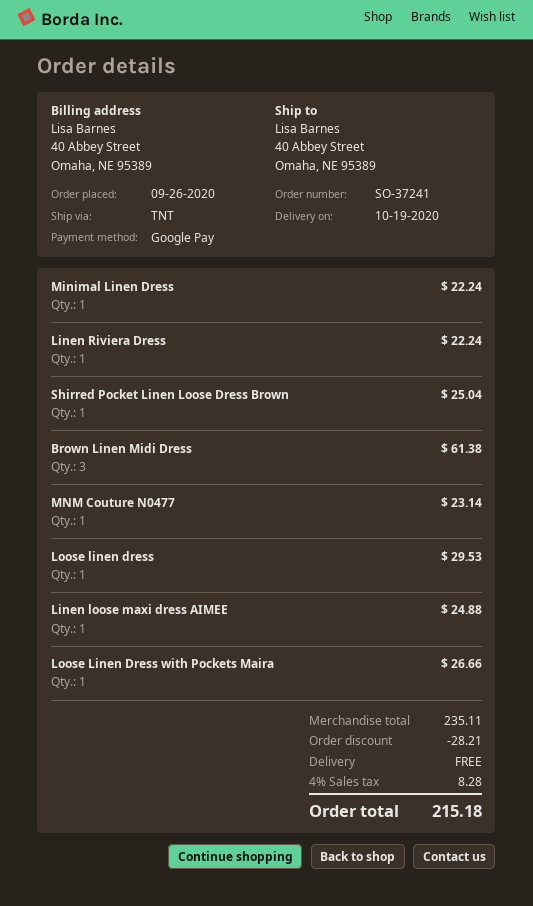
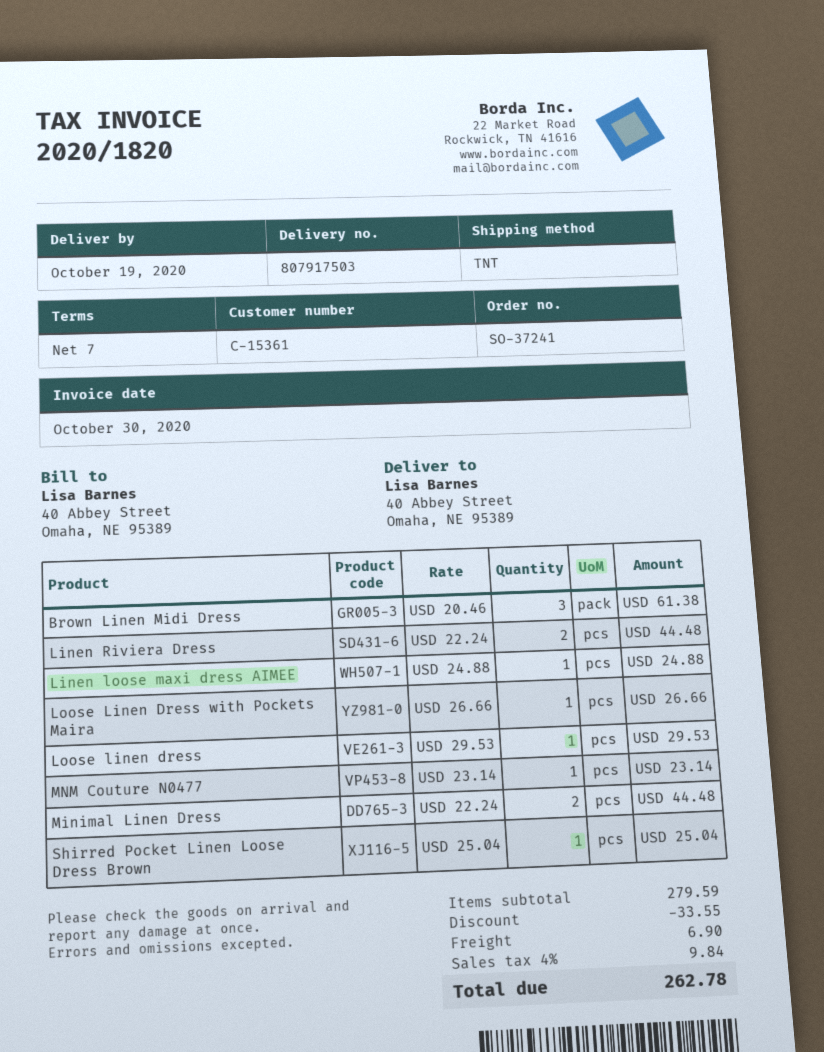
Minimal Linen Dress: 1 for 22.24 -> 2 for 44.48
Linen Riviera Dress: 1 for 22.24 -> 2 for 44.48
subtotal: 235.11 -> 279.59
discount: 28.21 -> 33.55
shipping: 0.00 -> 6.90
tax: 4% = 8.28 -> 4% = 9.84
total: 215.18 -> 262.78

